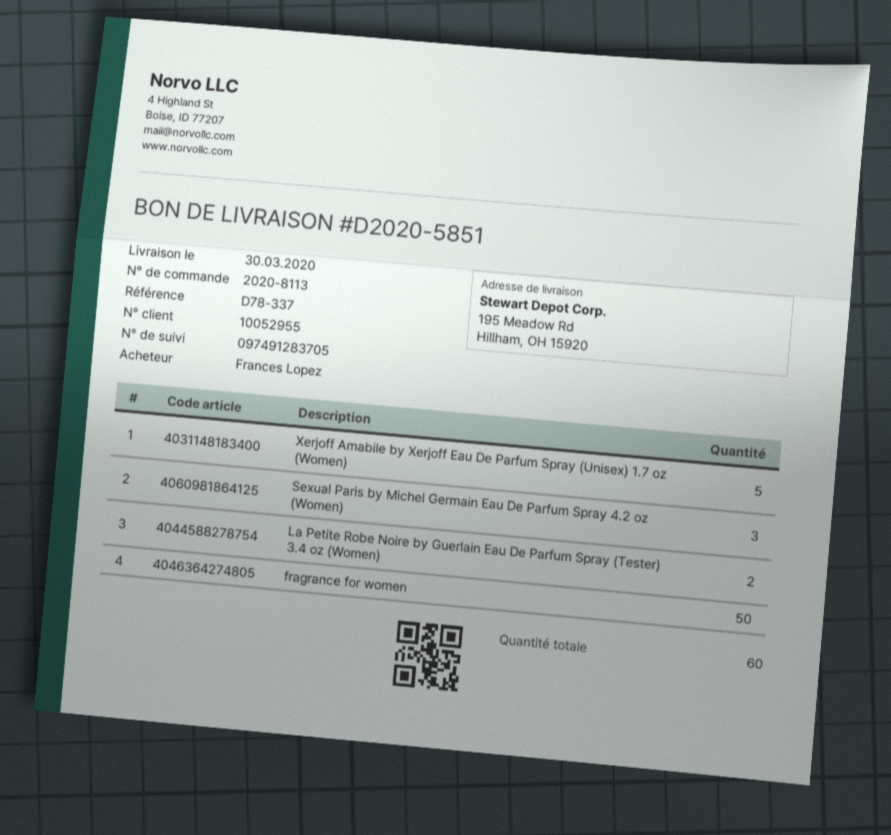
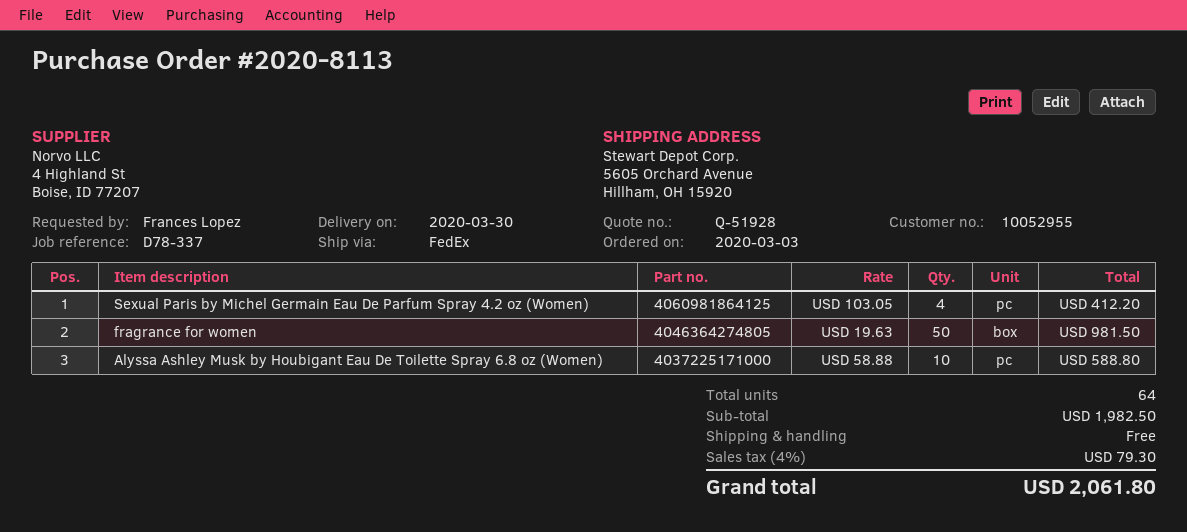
ship to: 195 Meadow Rd, Hillham, OH 15920 -> 5605 Orchard Avenue, Hillham, OH 15920
Xerjoff Amabile by Xerjoff Eau De Parfum Spray (Unisex) 1.7 oz (Women): 5 -> none
Sexual Paris by Michel Germain Eau De Parfum Spray 4.2 oz (Women): 3 -> 4
La Petite Robe Noire by Guerlain Eau De Parfum Spray (Tester) 3.4 oz (Women): 2 -> none
Alyssa Ashley Musk by Houbigant Eau De Toilette Spray 6.8 oz (Women): none -> 10
total quantity: 60 -> 64

